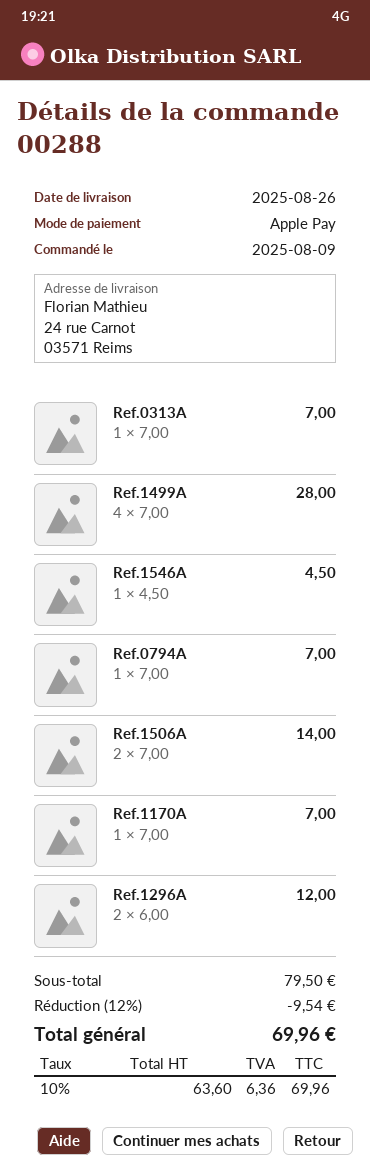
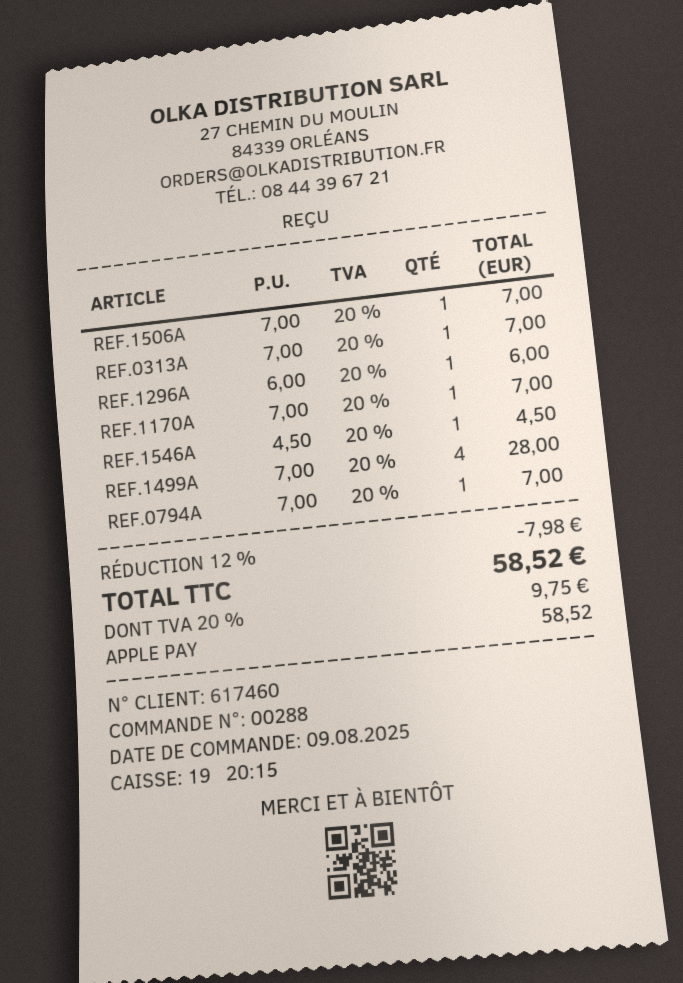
Ref.1506A: 2 x 7.00 = 14.00 -> 1 x 7.00 = 7.00
Ref.1296A: 2 x 6.00 = 12.00 -> 1 x 6.00 = 6.00
discount: 12% = 9.54 -> 12% = 7.98
tax: 10% = 6.36 -> 20% = 9.75
total: 69.96 -> 58.52

